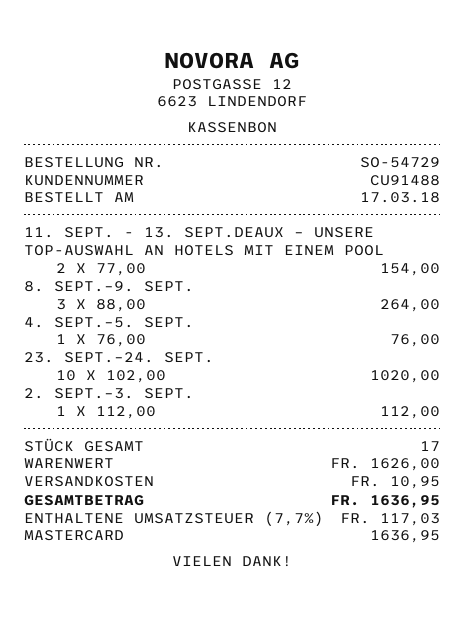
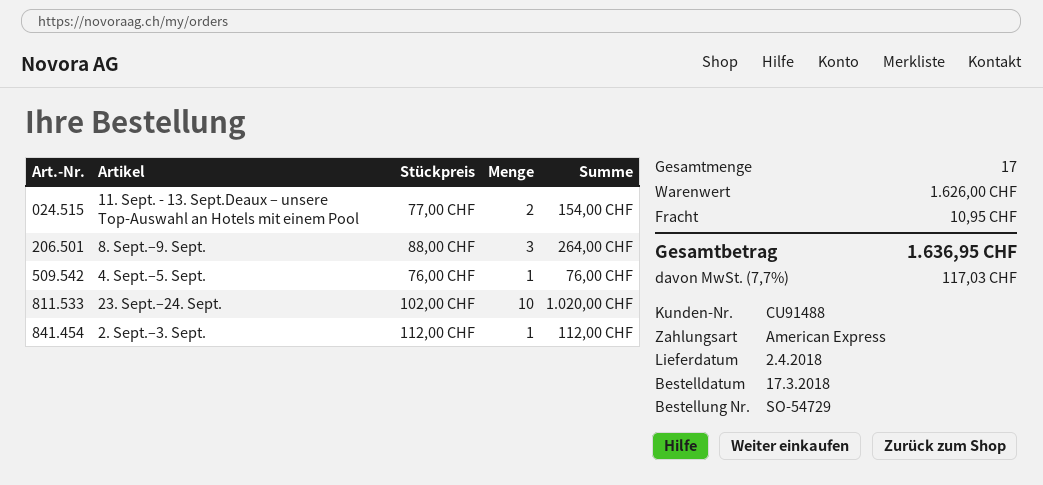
payment method: Mastercard -> American Express

